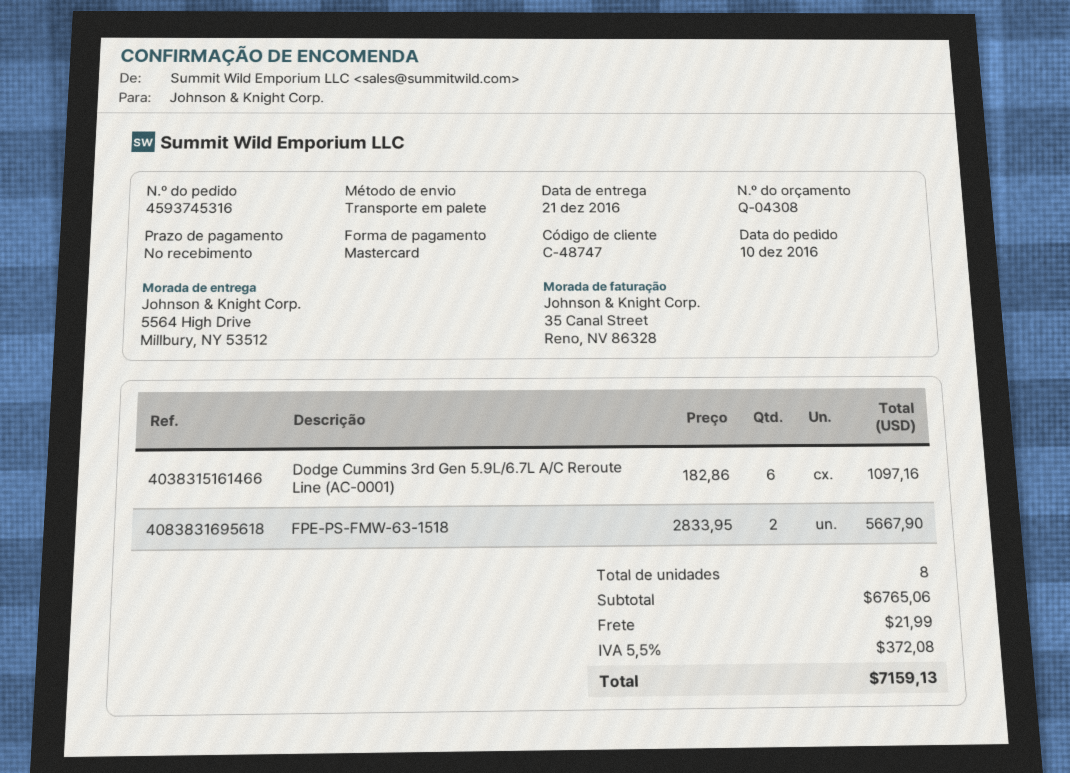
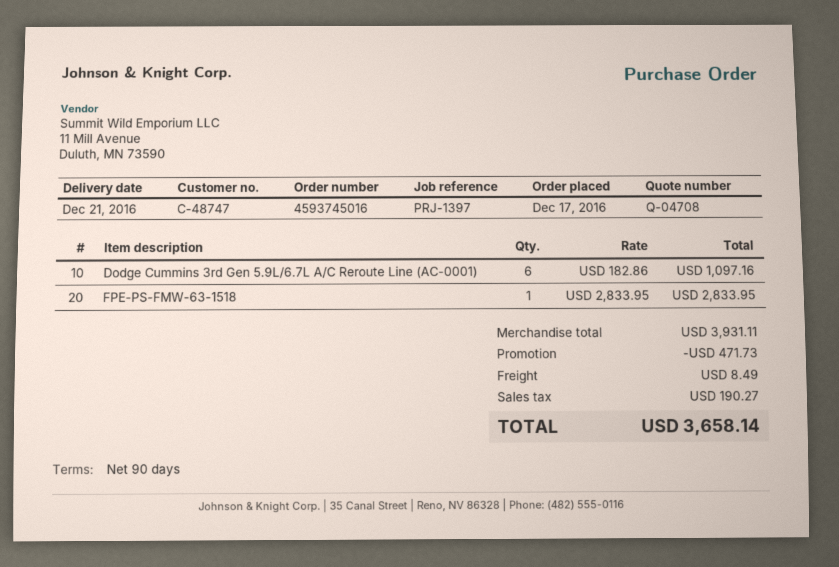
quote number: Q-04308 -> Q-04708
order number: 4593745316 -> 4593745016
order date: 2016-12-10 -> 2016-12-17
payment terms: on receipt -> 90 days
FPE-PS-FMW-63-1518: 2 x 2833.95 = 5667.90 -> 1 x 2833.95 = 2833.95
subtotal: 6765.06 -> 3931.11
discount: none -> 471.73
shipping: 21.99 -> 8.49
tax: 372.08 -> 190.27
total: 7159.13 -> 3658.14

